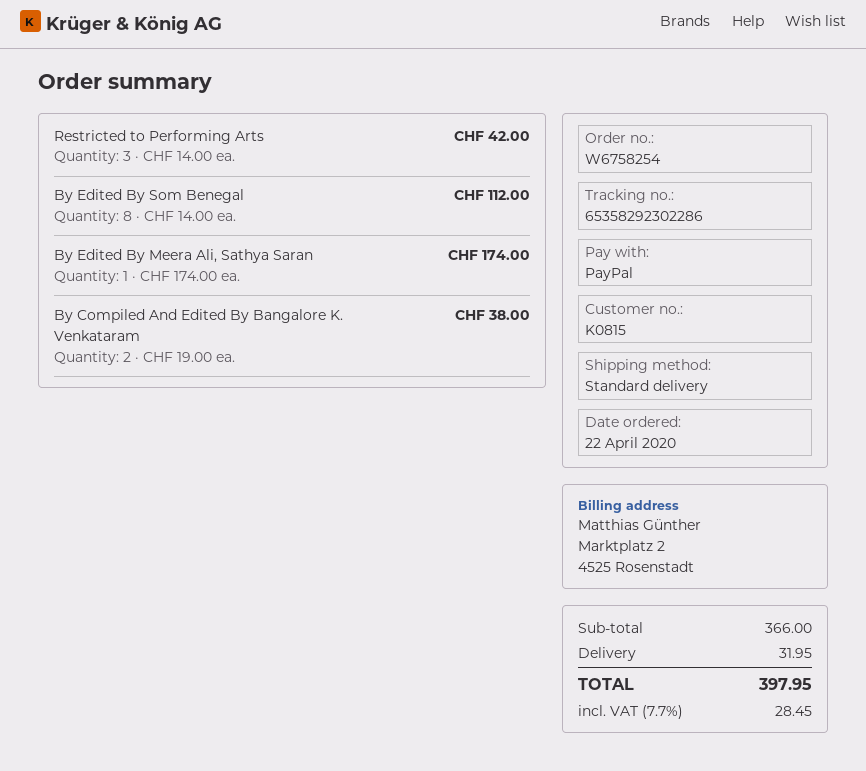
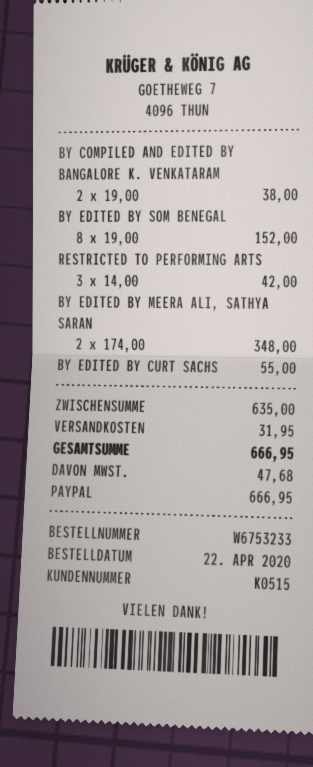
order number: W6758254 -> W6753233
customer number: K0815 -> K0515
By Edited By Som Benegal: 8 x 14.00 = 112.00 -> 8 x 19.00 = 152.00
By Edited By Meera Ali, Sathya Saran: 1 x 174.00 = 174.00 -> 2 x 174.00 = 348.00
BY EDITED BY CURT SACHS: none -> 1 x 55.00 = 55.00
subtotal: 366.00 -> 635.00
tax: 28.45 -> 47.68
total: 397.95 -> 666.95

